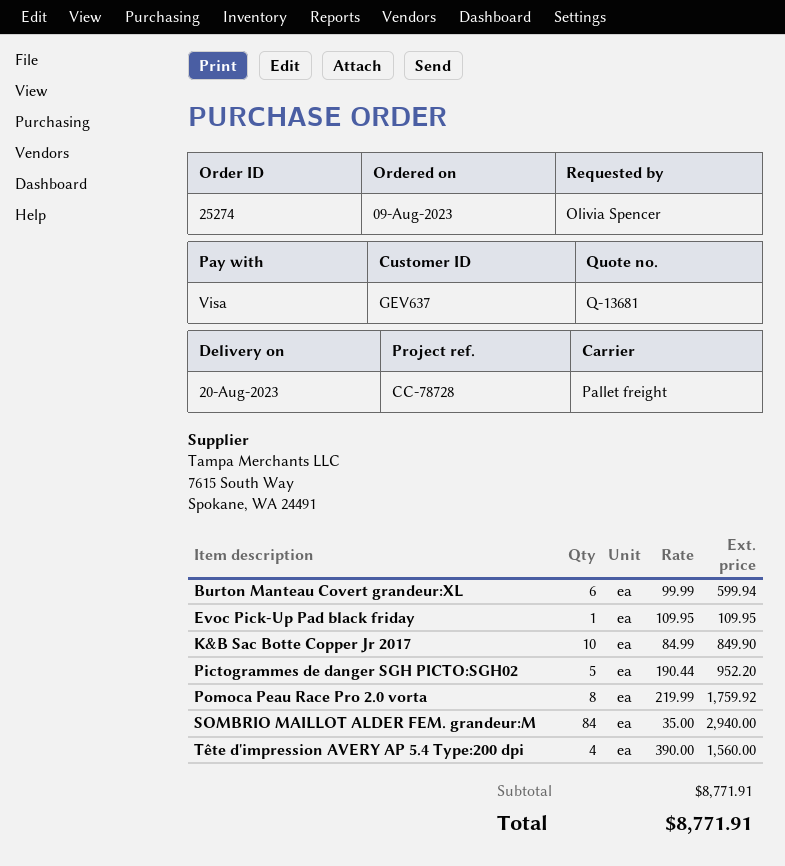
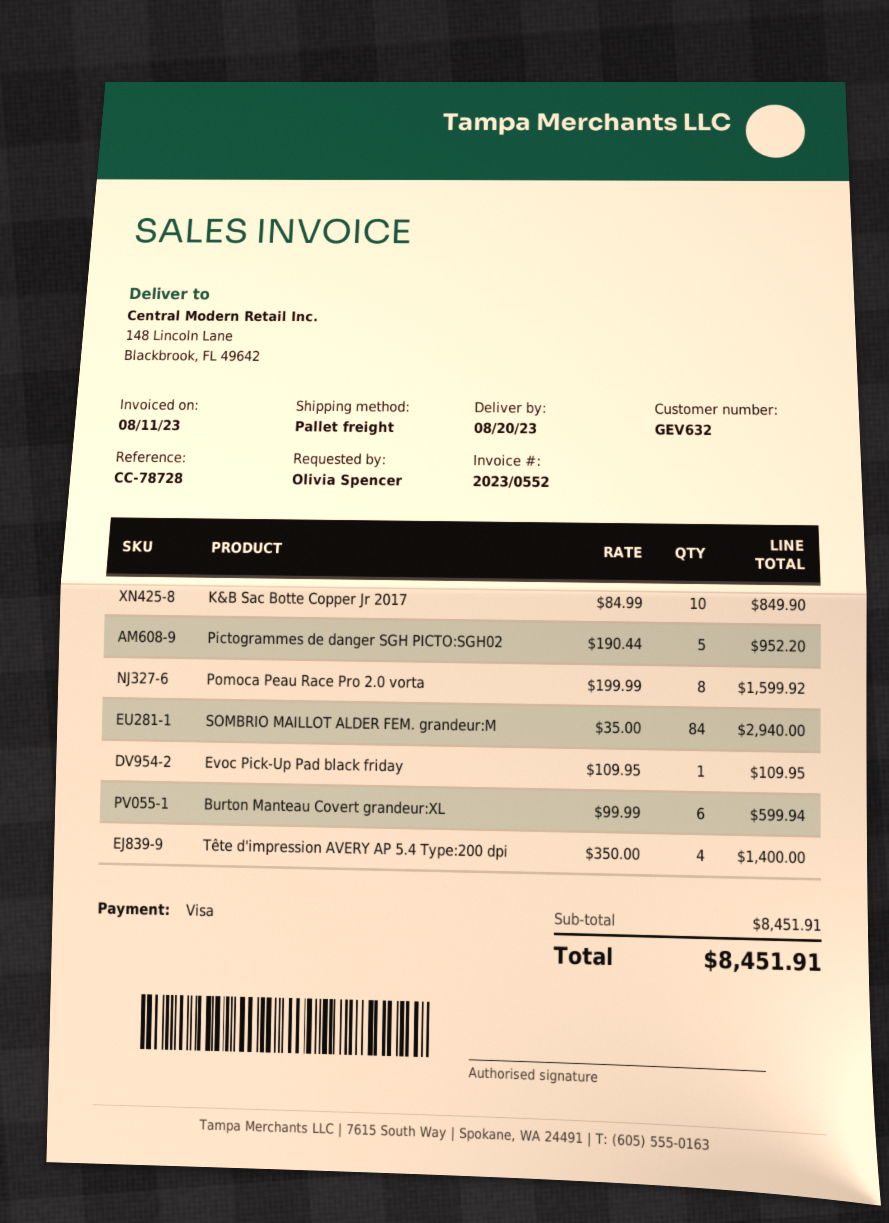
customer number: GEV637 -> GEV632
Pomoca Peau Race Pro 2.0 vorta: 8 x 219.99 = 1759.92 -> 8 x 199.99 = 1599.92
Tête d'impression AVERY AP 5.4 Type:200 dpi: 4 x 390.00 = 1560.00 -> 4 x 350.00 = 1400.00
subtotal: 8771.91 -> 8451.91
total: 8771.91 -> 8451.91

